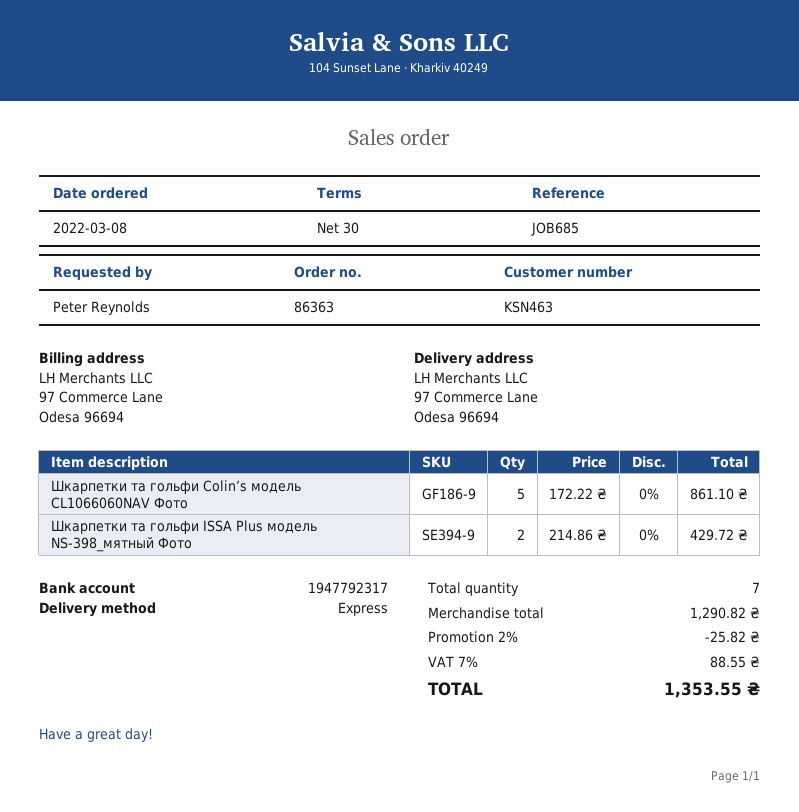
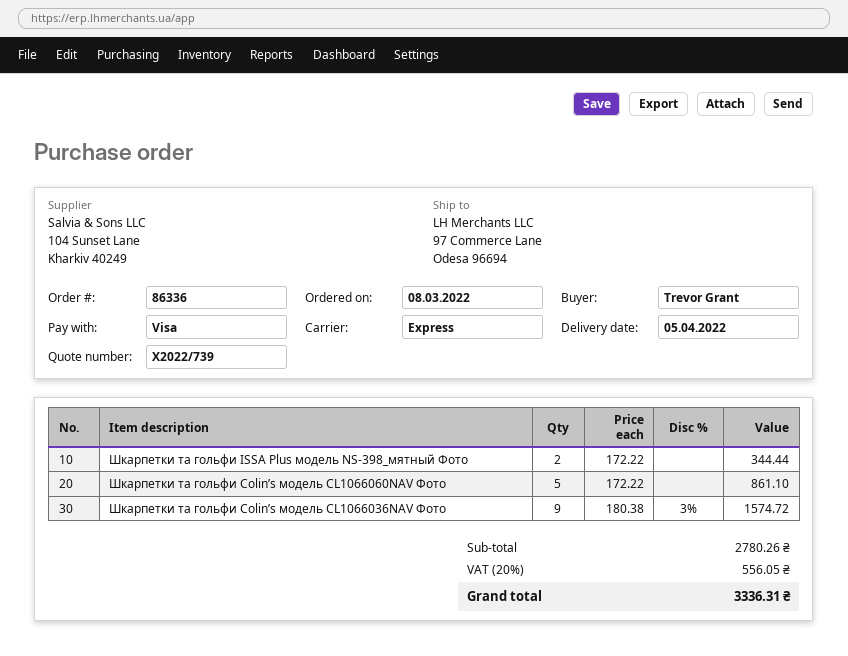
order number: 86363 -> 86336
ordered by: Peter Reynolds -> Trevor Grant
Шкарпетки та гольфи ISSA Plus модель NS-398_мятный Фото: 2 x 214.86 = 429.72 -> 2 x 172.22 = 344.44
Шкарпетки та гольфи Colin’s модель CL1066036NAV Фото: none -> 9 x 180.38 - 3% = 1574.72
subtotal: 1290.82 -> 2780.26
discount: 2% = 25.82 -> none
tax: 7% = 88.55 -> 20% = 556.05
total: 1353.55 -> 3336.31

